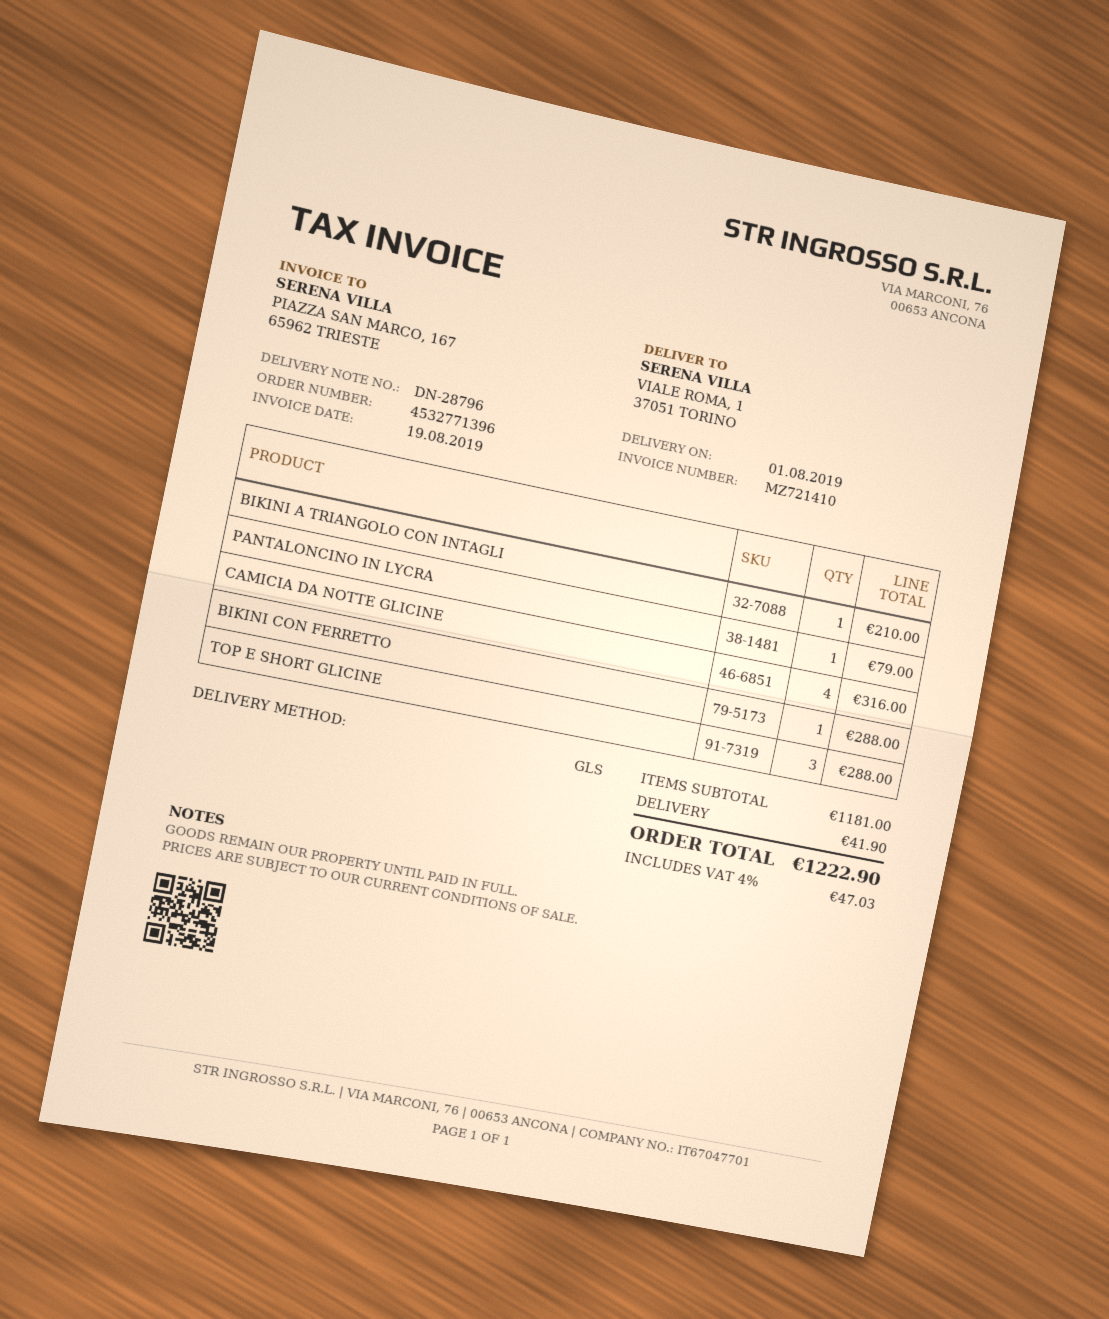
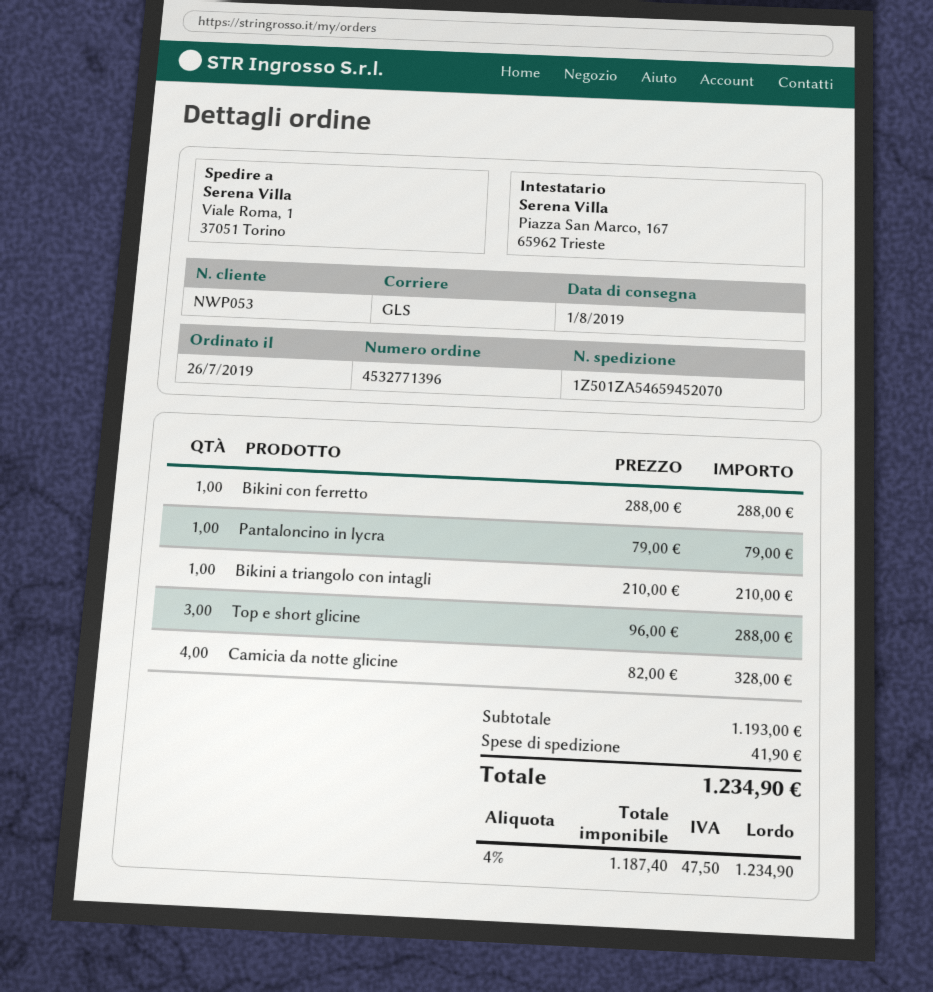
CAMICIA DA NOTTE GLICINE: 4 for 316.00 -> 4 for 328.00
subtotal: 1181.00 -> 1193.00
tax: 4% = 47.03 -> 4% = 47.50
total: 1222.90 -> 1234.90

